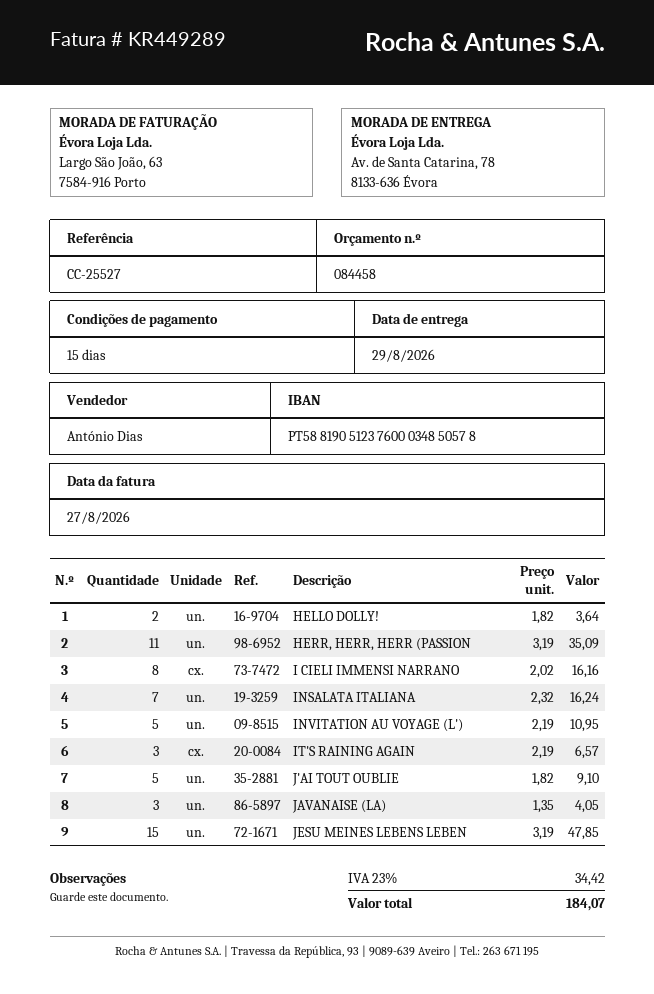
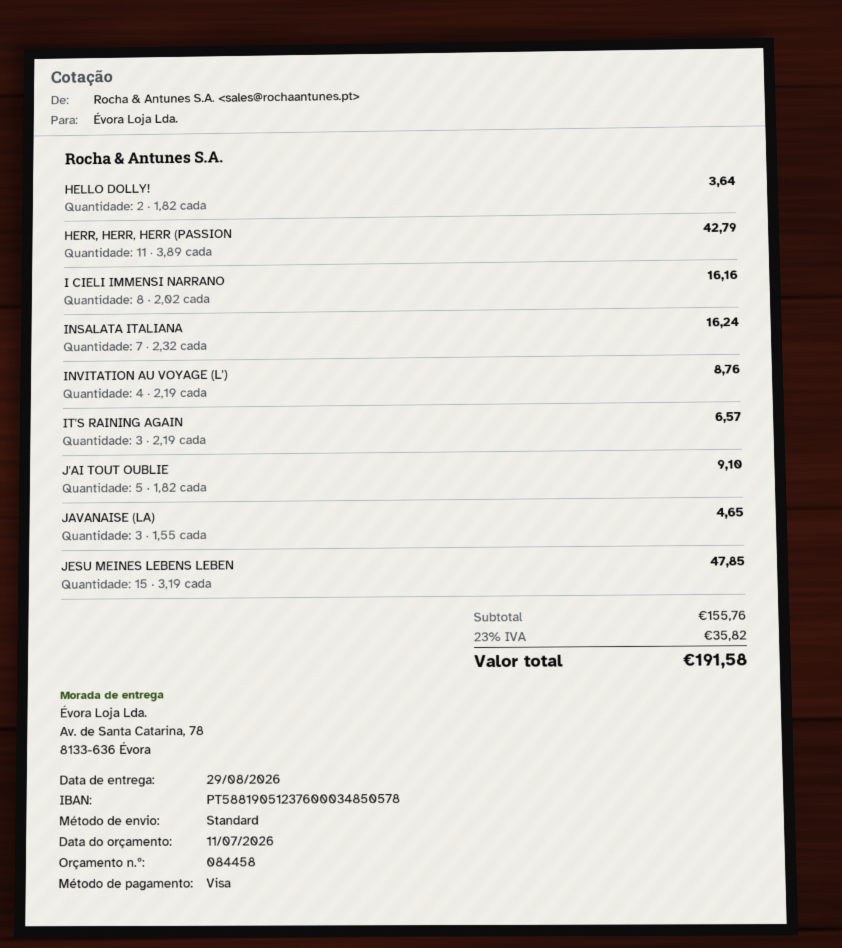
HERR, HERR, HERR (PASSION: 11 x 3.19 = 35.09 -> 11 x 3.89 = 42.79
INVITATION AU VOYAGE (L'): 5 x 2.19 = 10.95 -> 4 x 2.19 = 8.76
JAVANAISE (LA): 3 x 1.35 = 4.05 -> 3 x 1.55 = 4.65
tax: 23% = 34.42 -> 23% = 35.82
total: 184.07 -> 191.58

